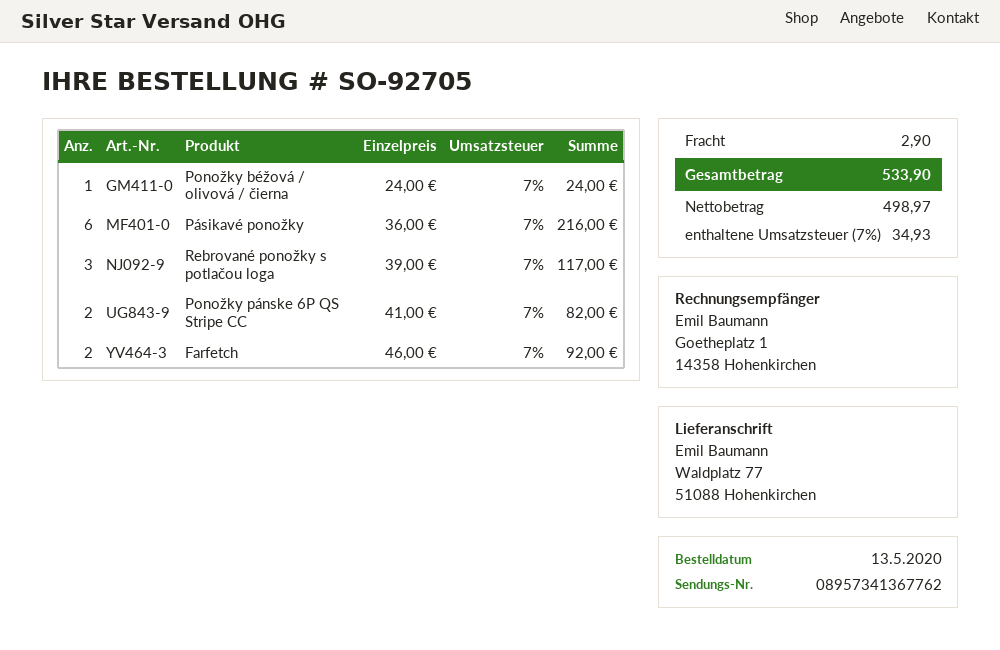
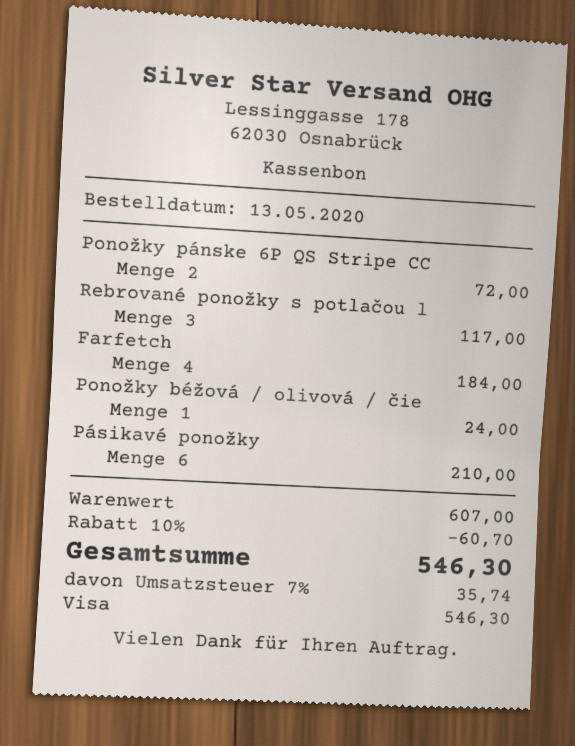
Pásikavé ponožky: 6 for 216.00 -> 6 for 210.00
Ponožky pánske 6P QS Stripe CC: 2 for 82.00 -> 2 for 72.00
Farfetch: 2 for 92.00 -> 4 for 184.00
discount: none -> 10% = 60.70
shipping: 2.90 -> none
tax: 7% = 34.93 -> 7% = 35.74
total: 533.90 -> 546.30

